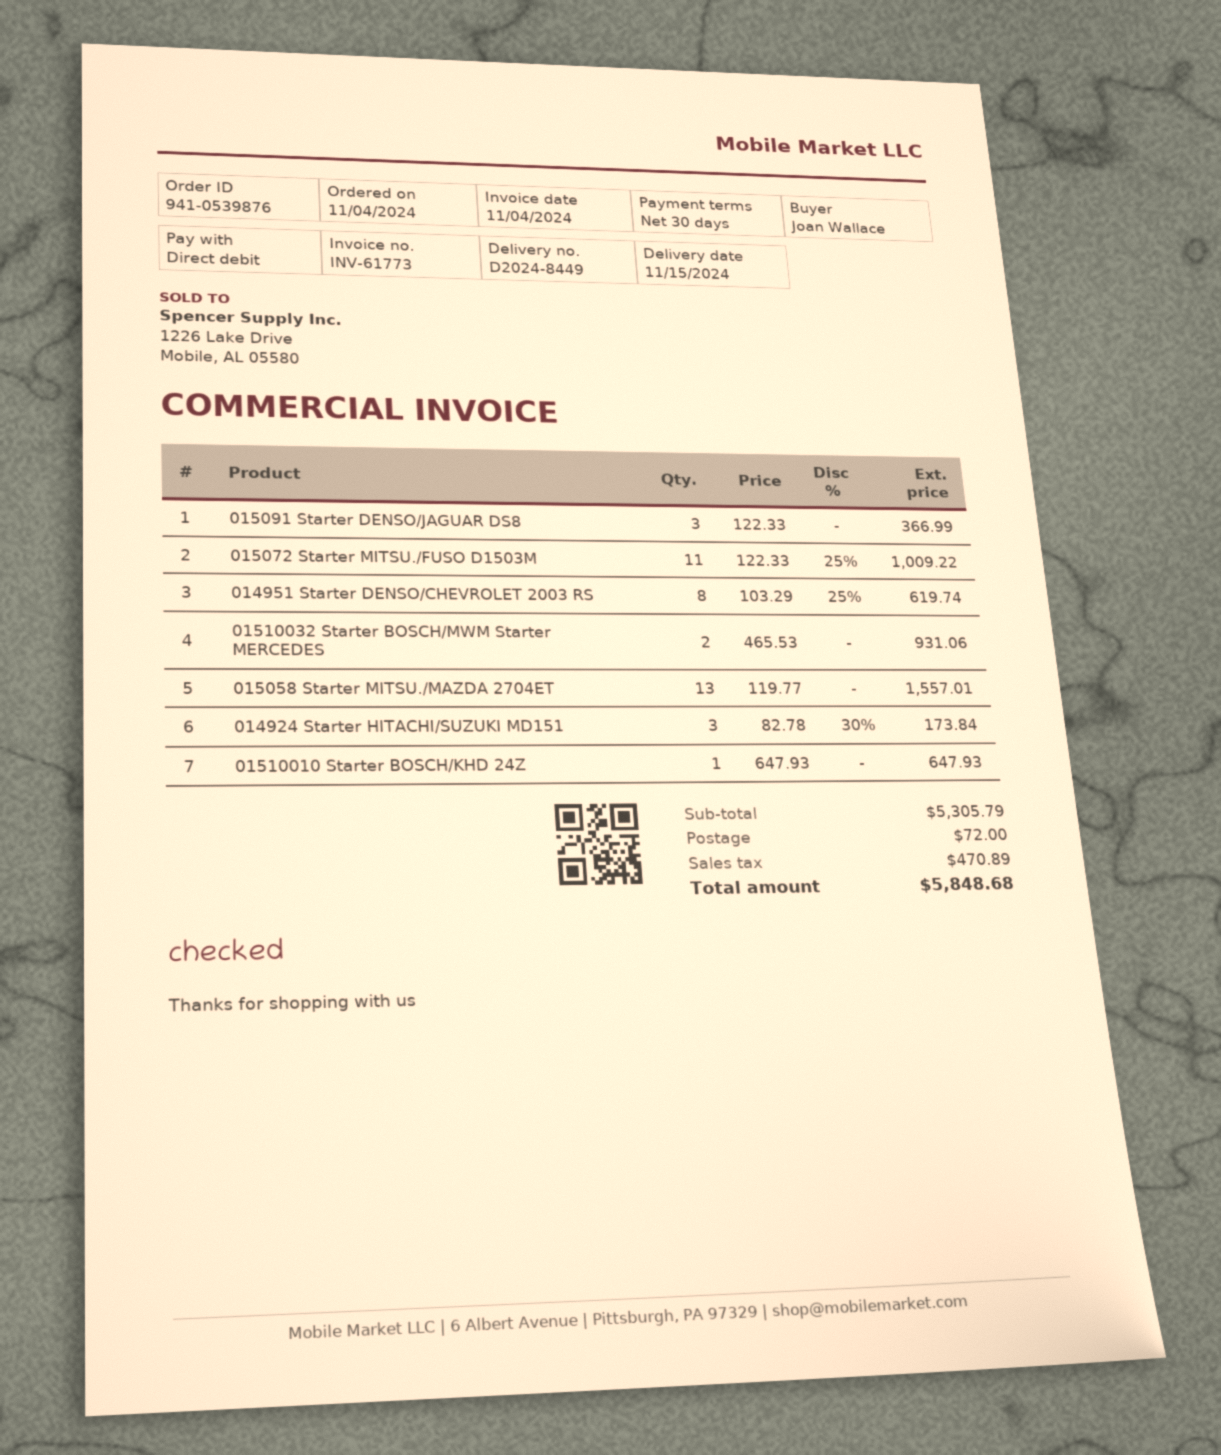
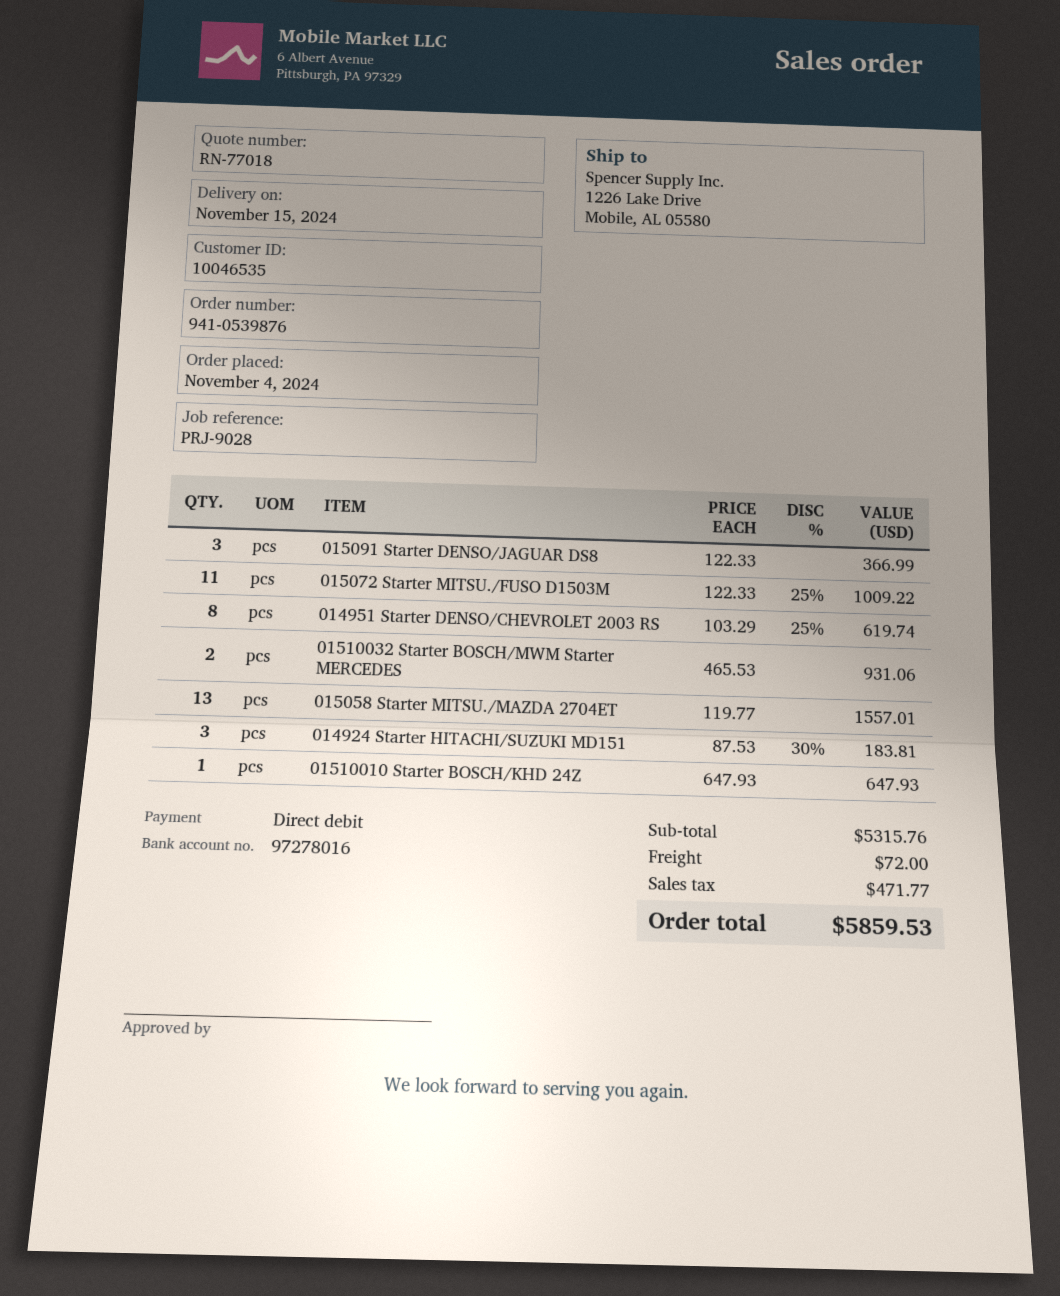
014924 Starter HITACHI/SUZUKI MD151: 3 x 82.78 - 30% = 173.84 -> 3 x 87.53 - 30% = 183.81
subtotal: 5305.79 -> 5315.76
tax: 470.89 -> 471.77
total: 5848.68 -> 5859.53

